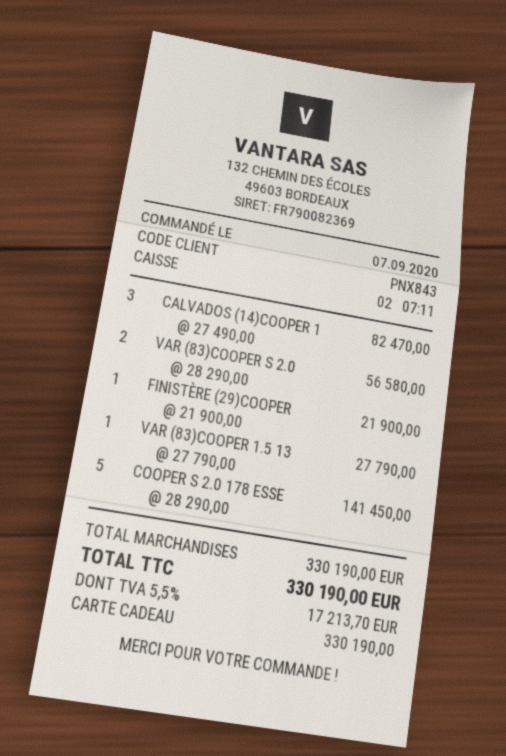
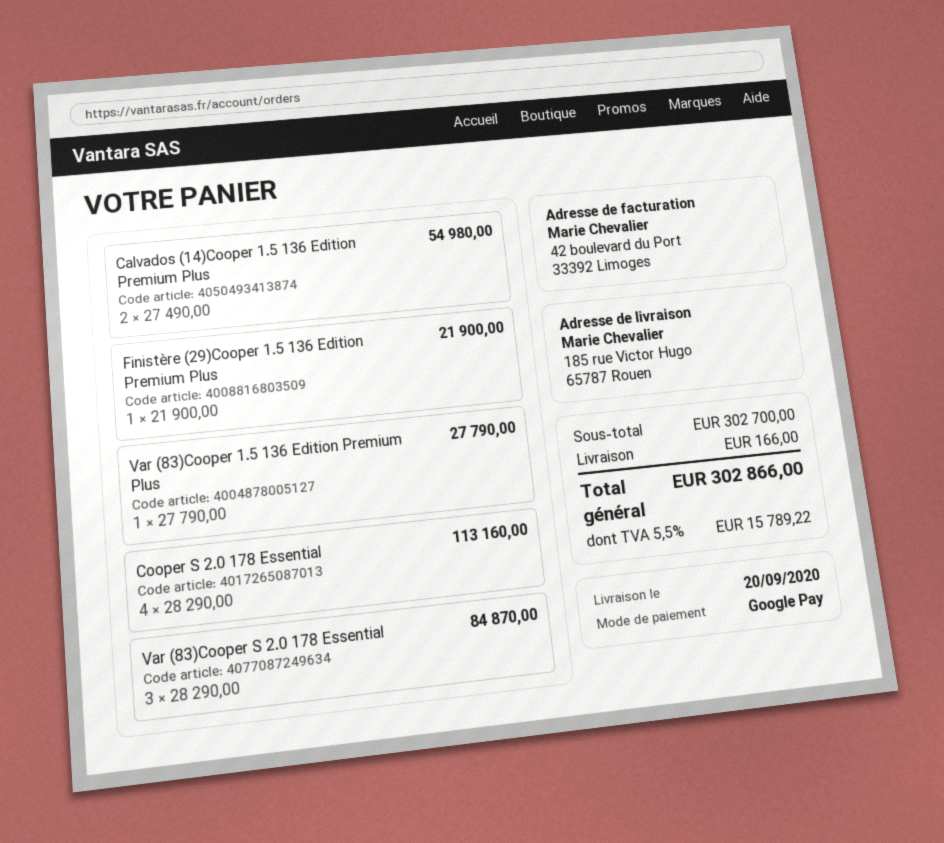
payment method: gift card -> Google Pay
CALVADOS (14)COOPER 1: 3 x 27490.00 = 82470.00 -> 2 x 27490.00 = 54980.00
VAR (83)COOPER S 2.0: 2 x 28290.00 = 56580.00 -> 3 x 28290.00 = 84870.00
COOPER S 2.0 178 ESSE: 5 x 28290.00 = 141450.00 -> 4 x 28290.00 = 113160.00
subtotal: 330190.00 -> 302700.00
shipping: none -> 166.00
tax: 5.5% = 17213.70 -> 5.5% = 15789.22
total: 330190.00 -> 302866.00

